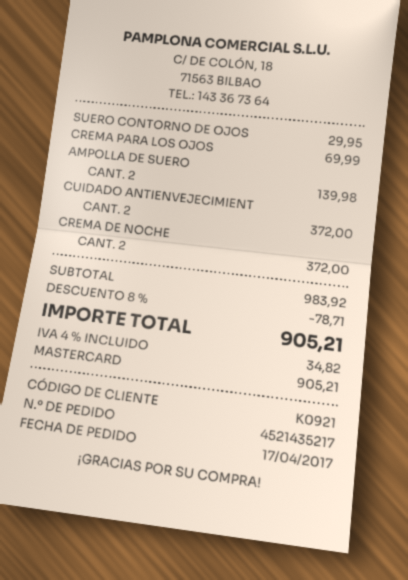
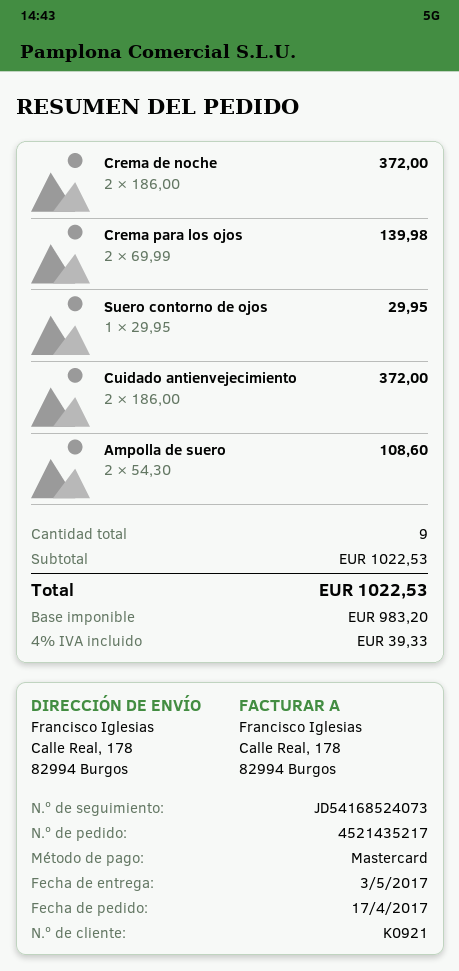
CREMA PARA LOS OJOS: 1 for 69.99 -> 2 for 139.98
AMPOLLA DE SUERO: 2 for 139.98 -> 2 for 108.60
subtotal: 983.92 -> 1022.53
discount: 8% = 78.71 -> none
tax: 4% = 34.82 -> 4% = 39.33
total: 905.21 -> 1022.53

